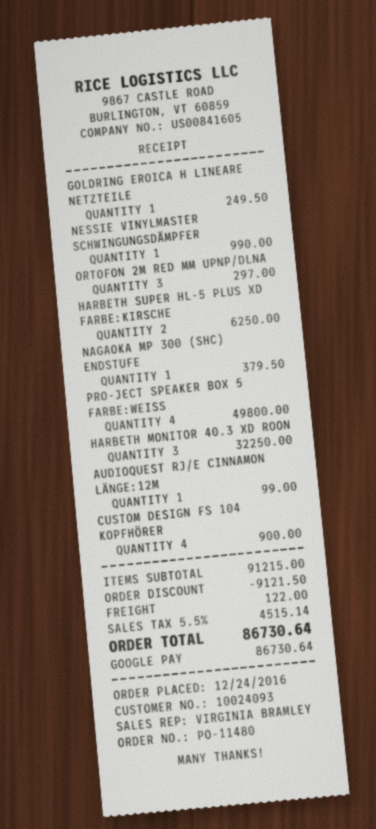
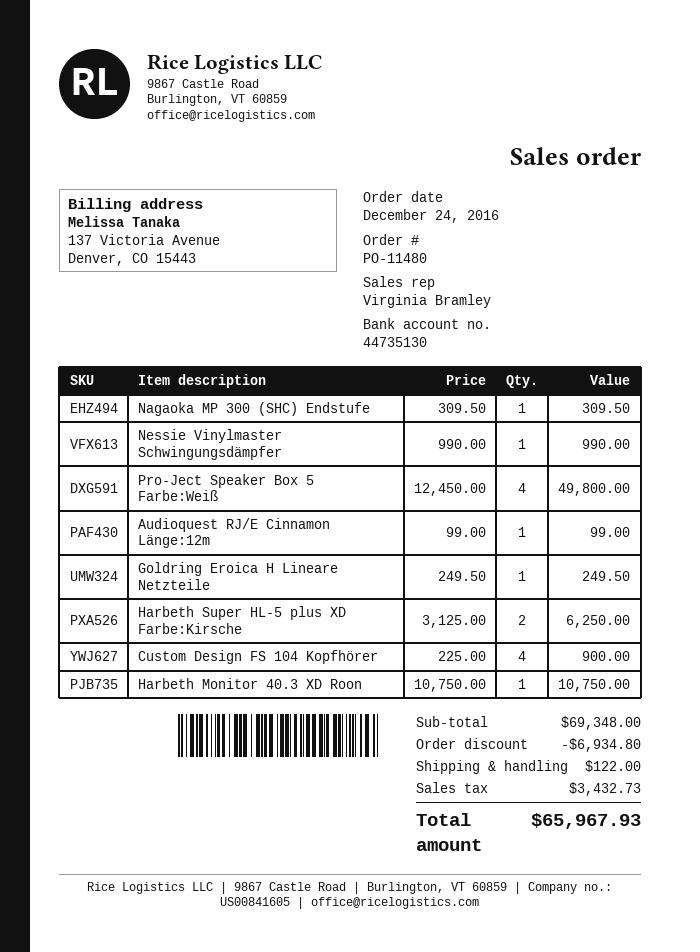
ORTOFON 2M RED MM UPNP/DLNA: 3 for 297.00 -> none
NAGAOKA MP 300 (SHC) ENDSTUFE: 1 for 379.50 -> 1 for 309.50
HARBETH MONITOR 40.3 XD ROON: 3 for 32250.00 -> 1 for 10750.00
subtotal: 91215.00 -> 69348.00
discount: 9121.50 -> 6934.80
tax: 4515.14 -> 3432.73
total: 86730.64 -> 65967.93

